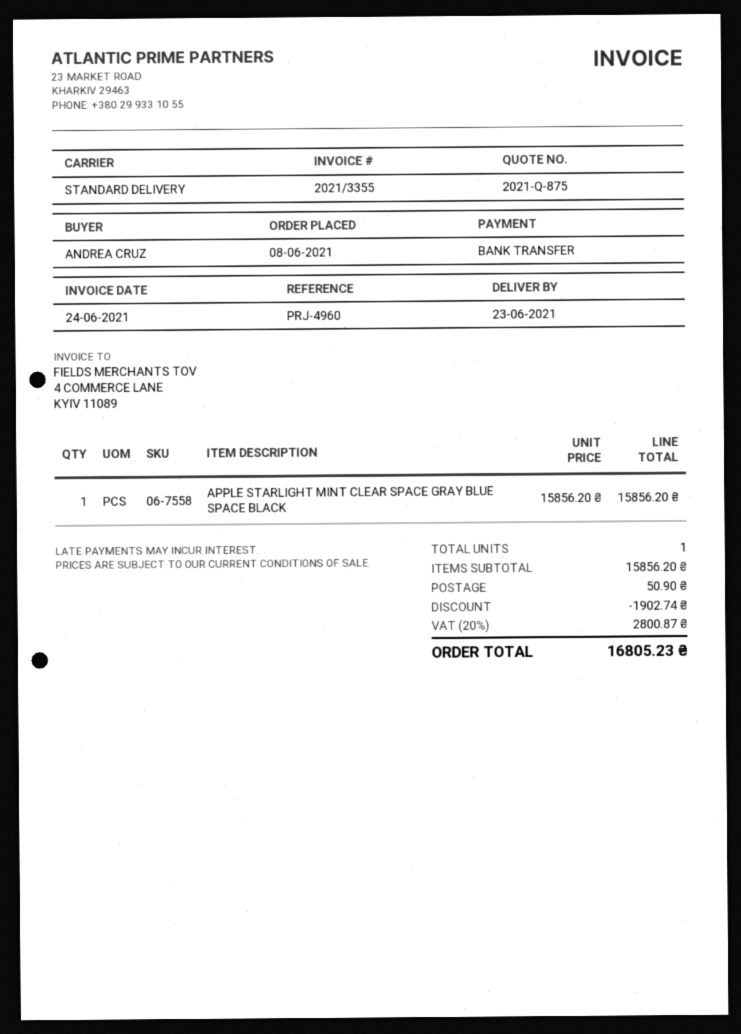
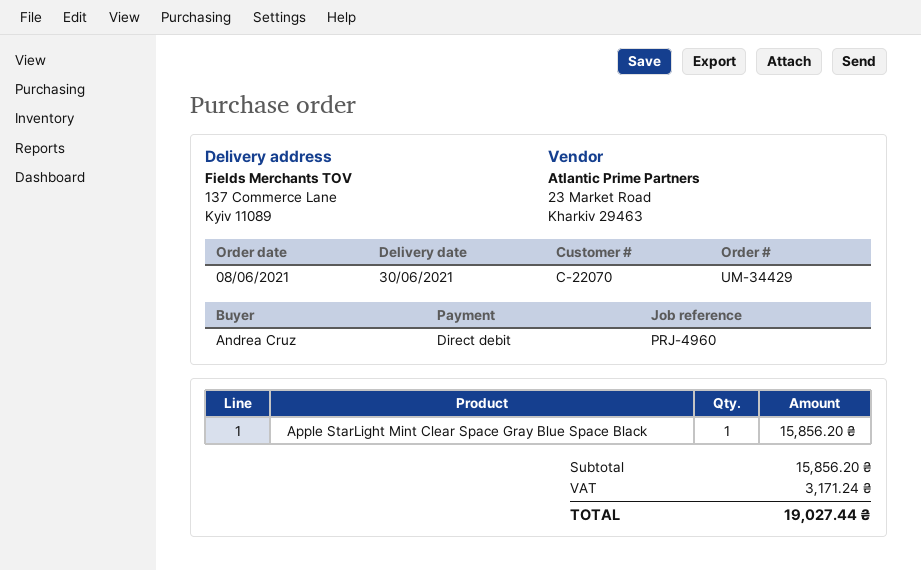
delivery date: 2021-06-23 -> 2021-06-30
payment method: bank transfer -> direct debit
discount: 1902.74 -> none
shipping: 50.90 -> none
tax: 2800.87 -> 3171.24
total: 16805.23 -> 19027.44

